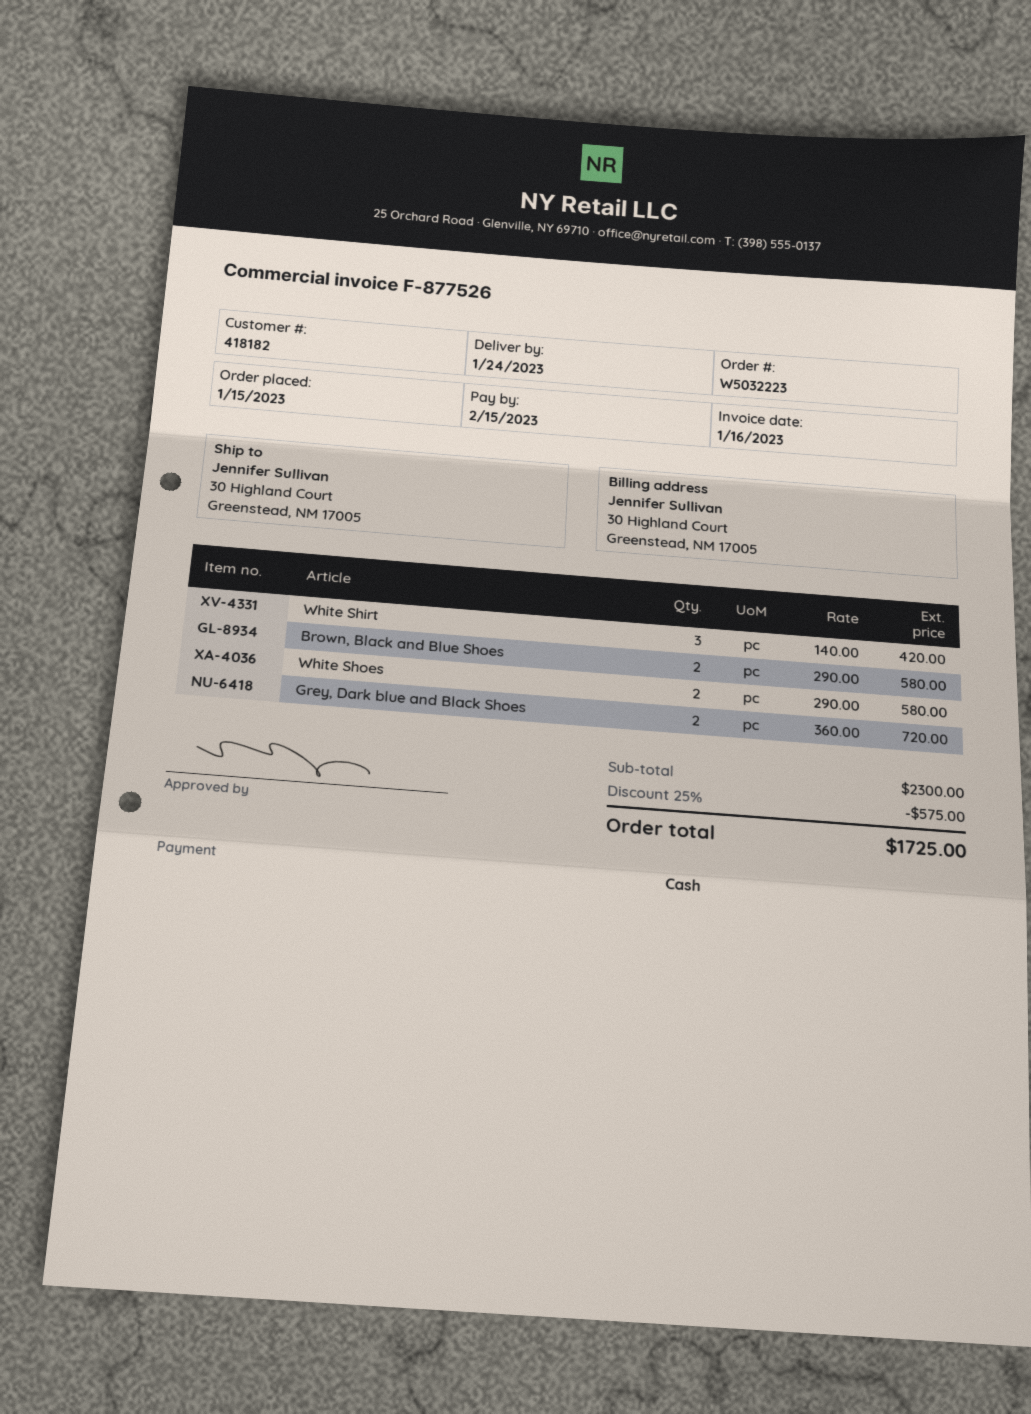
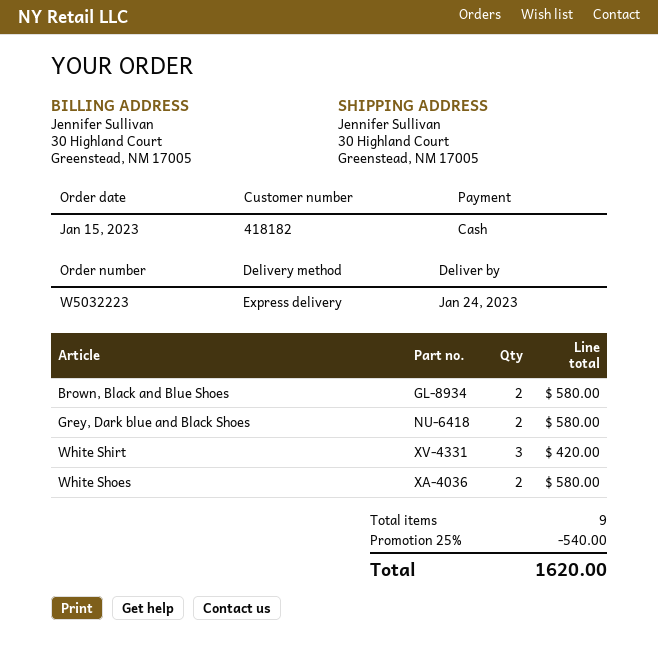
Grey, Dark blue and Black Shoes: 2 for 720.00 -> 2 for 580.00
discount: 25% = 575.00 -> 25% = 540.00
total: 1725.00 -> 1620.00

